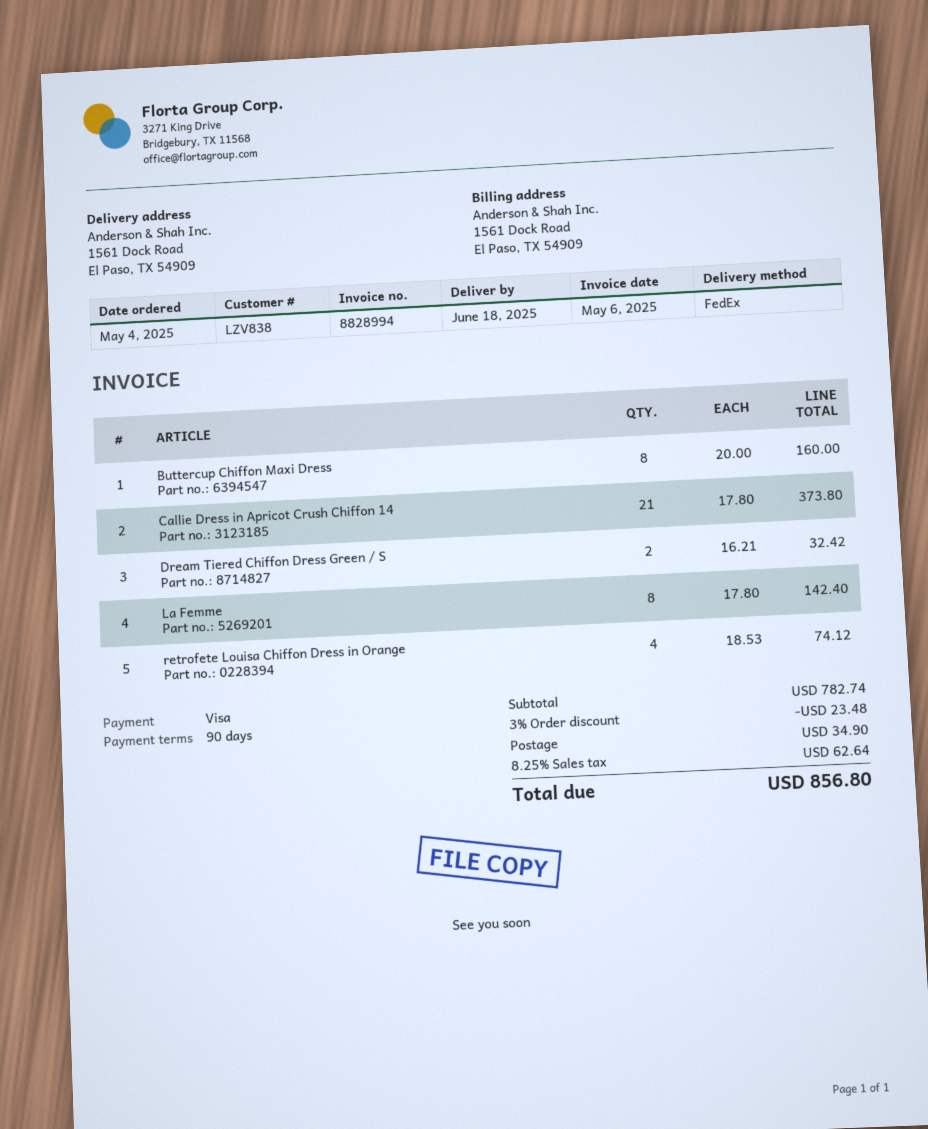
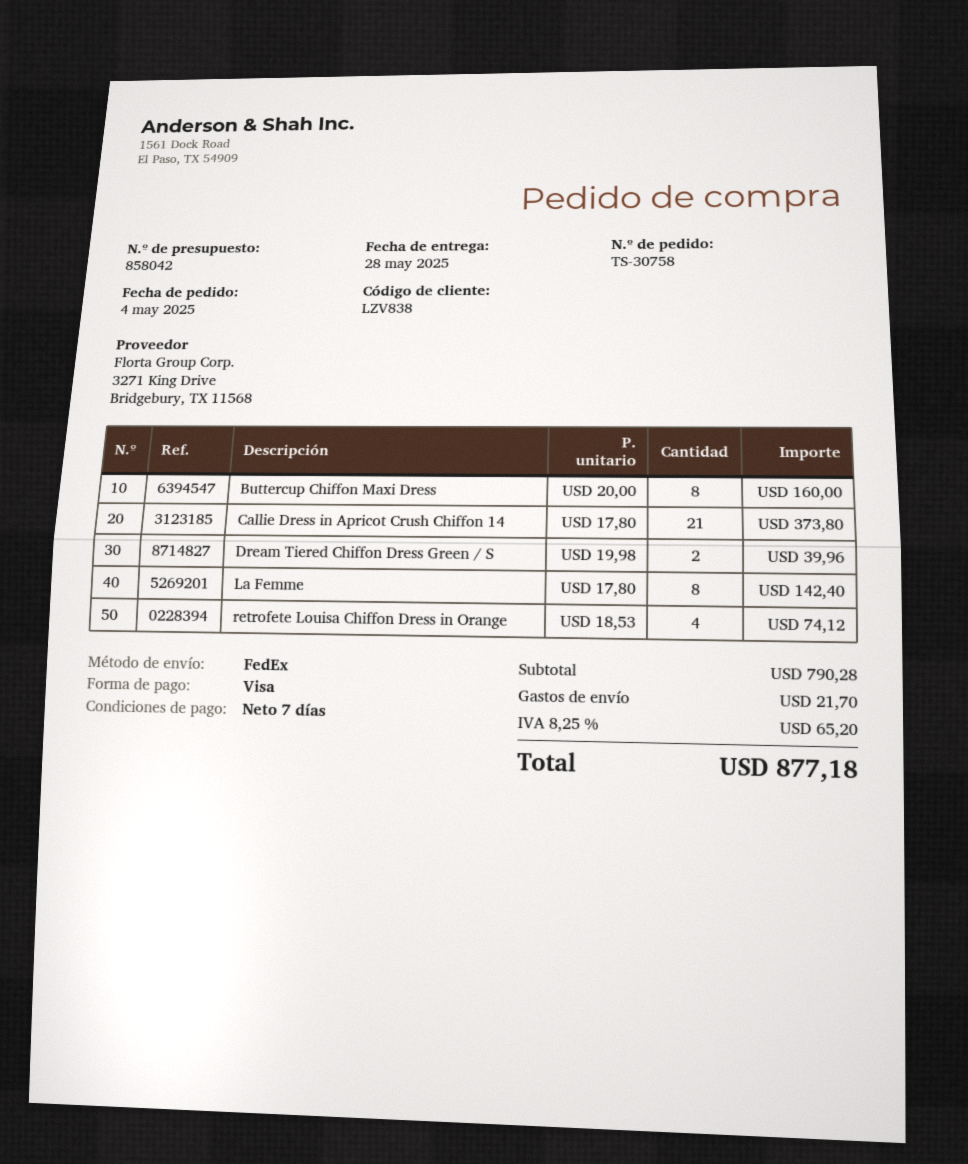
delivery date: 2025-06-18 -> 2025-05-28
payment terms: 90 days -> 7 days
Dream Tiered Chiffon Dress Green / S: 2 x 16.21 = 32.42 -> 2 x 19.98 = 39.96
subtotal: 782.74 -> 790.28
discount: 3% = 23.48 -> none
shipping: 34.90 -> 21.70
tax: 8.25% = 62.64 -> 8.25% = 65.20
total: 856.80 -> 877.18

